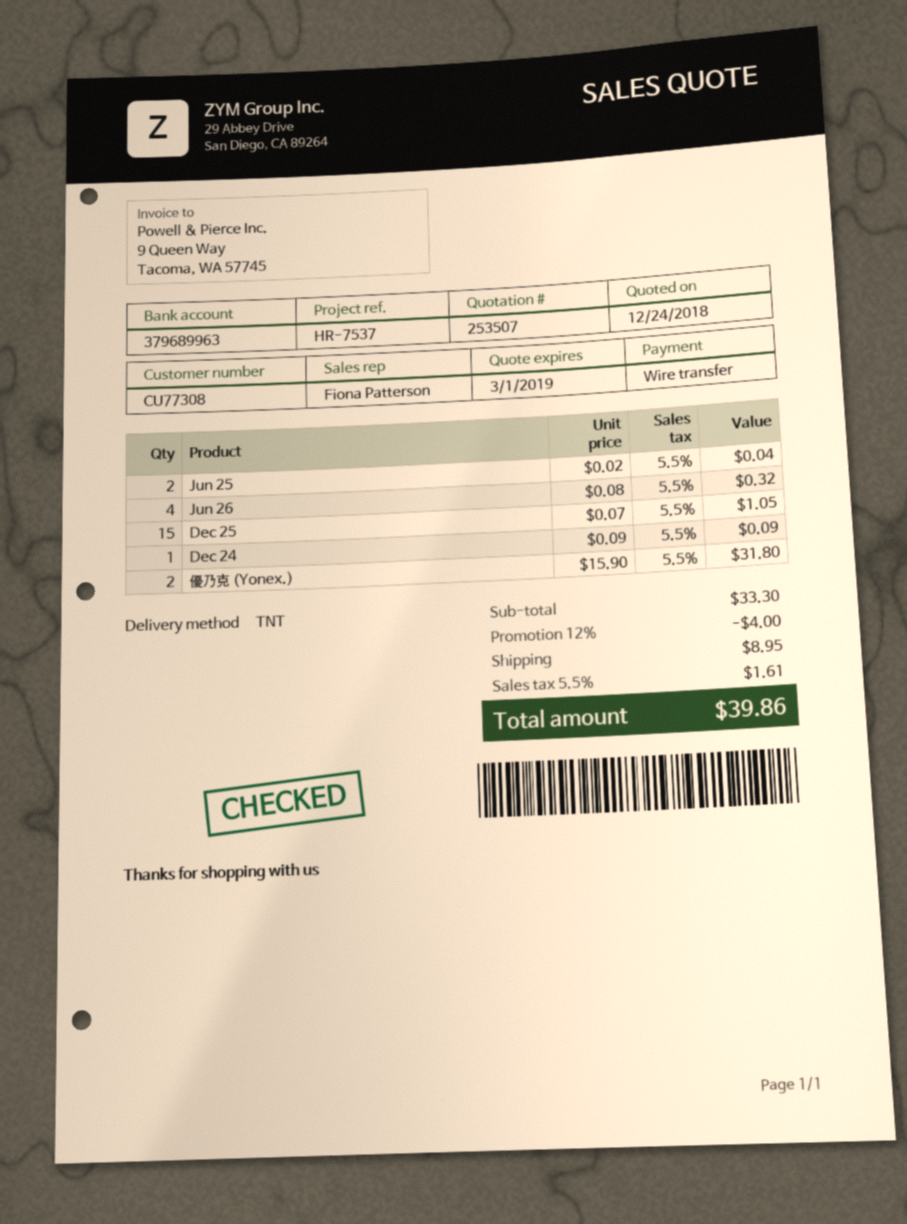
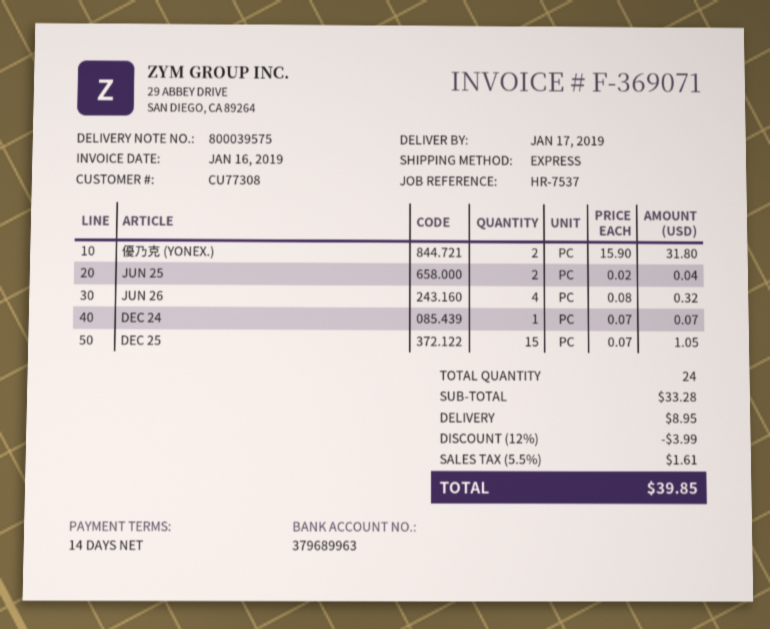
shipping method: TNT -> express
Dec 24: 1 x 0.09 = 0.09 -> 1 x 0.07 = 0.07
subtotal: 33.30 -> 33.28
discount: 12% = 4.00 -> 12% = 3.99
total: 39.86 -> 39.85

